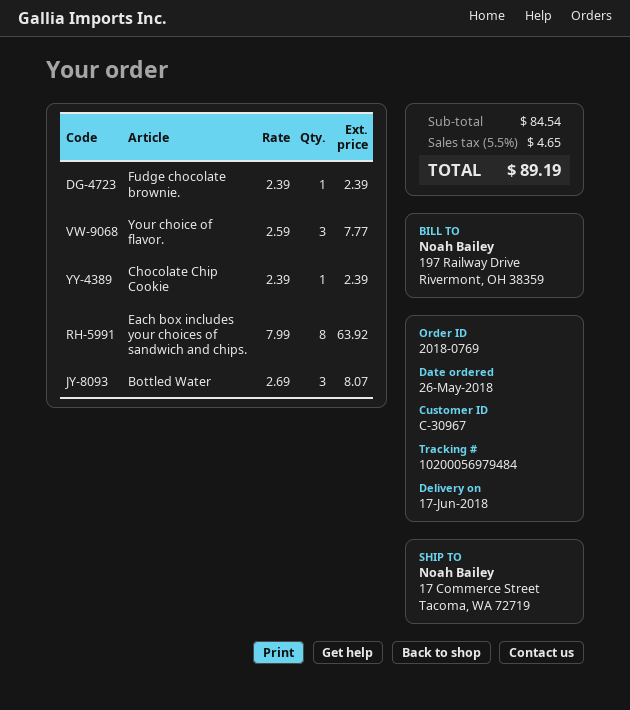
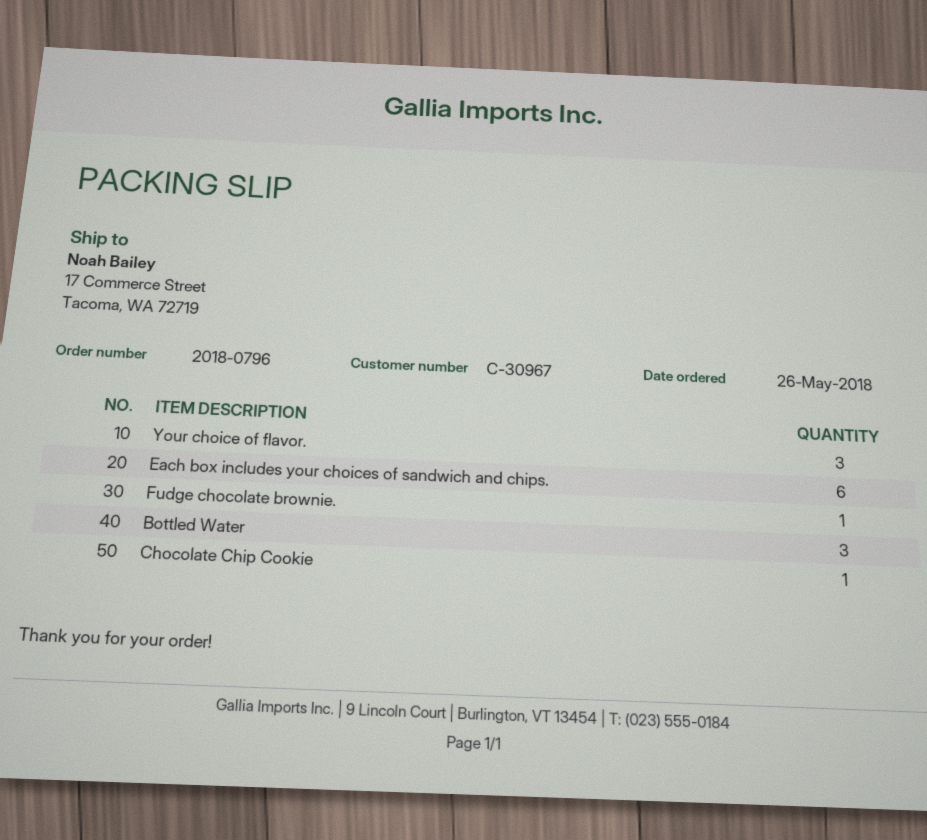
order number: 2018-0769 -> 2018-0796
Each box includes your choices of sandwich and chips.: 8 -> 6

